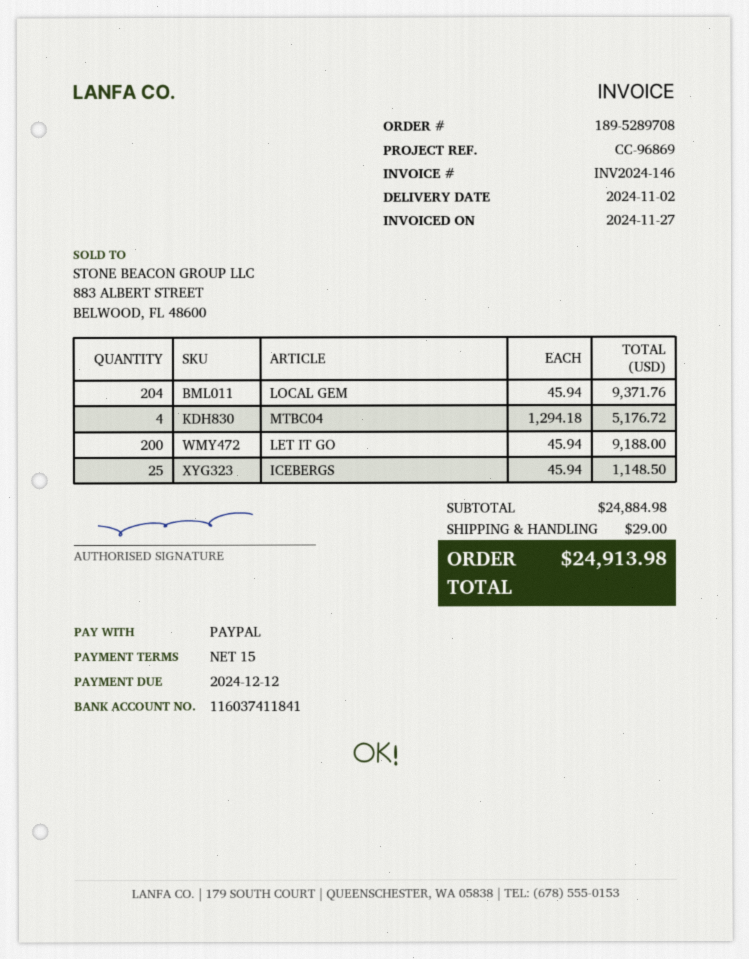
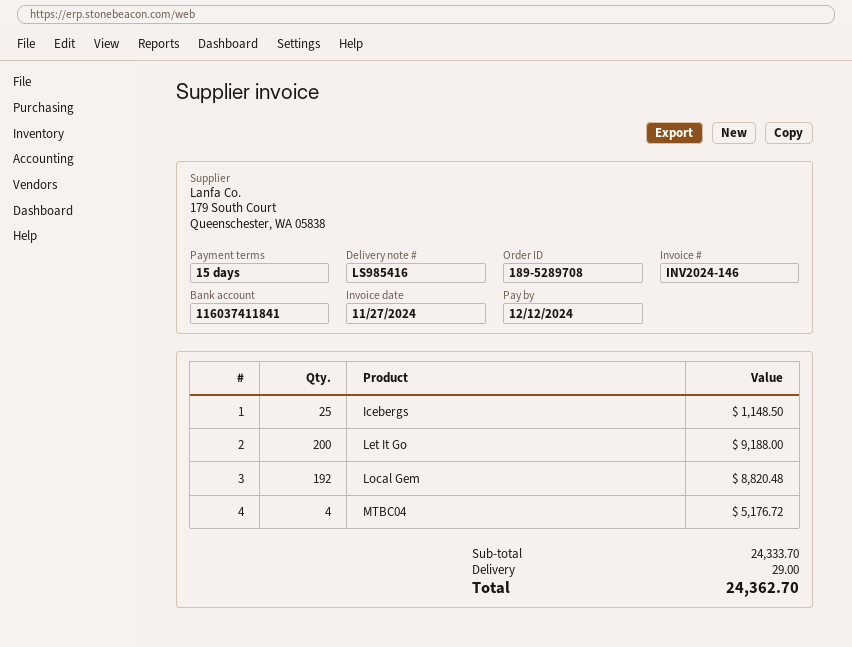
LOCAL GEM: 204 for 9371.76 -> 192 for 8820.48
subtotal: 24884.98 -> 24333.70
total: 24913.98 -> 24362.70

